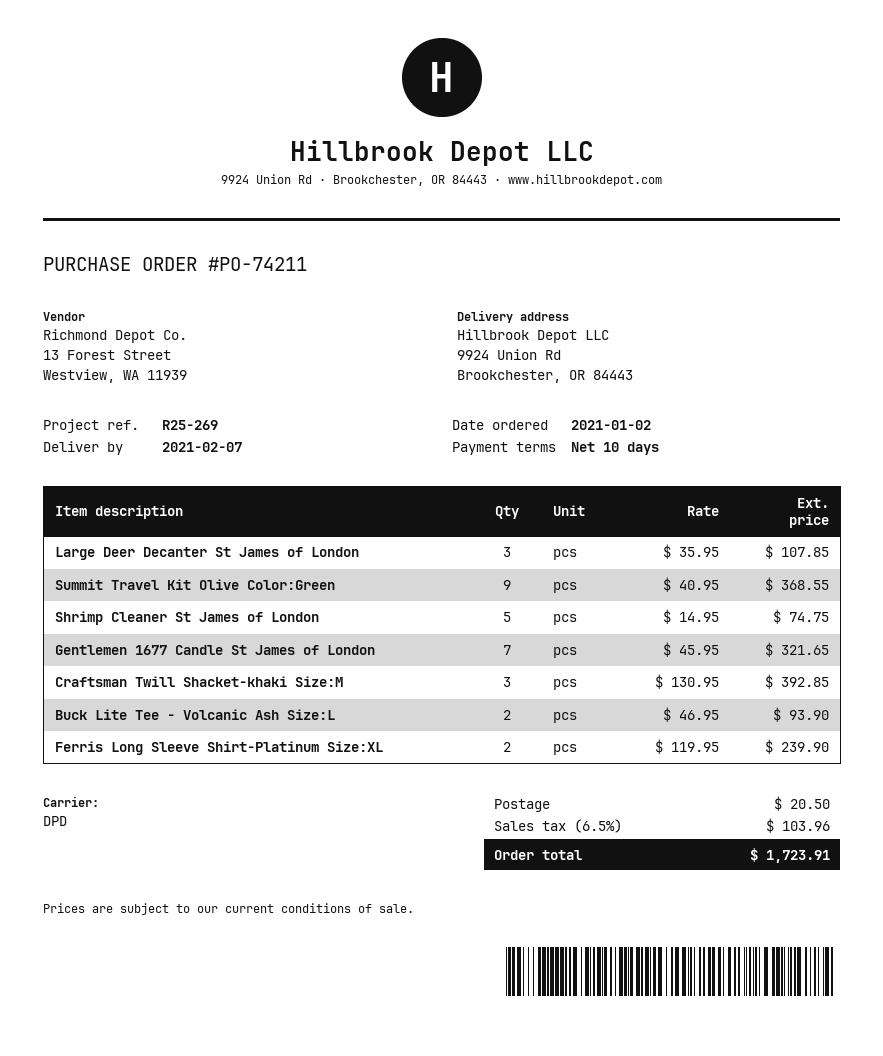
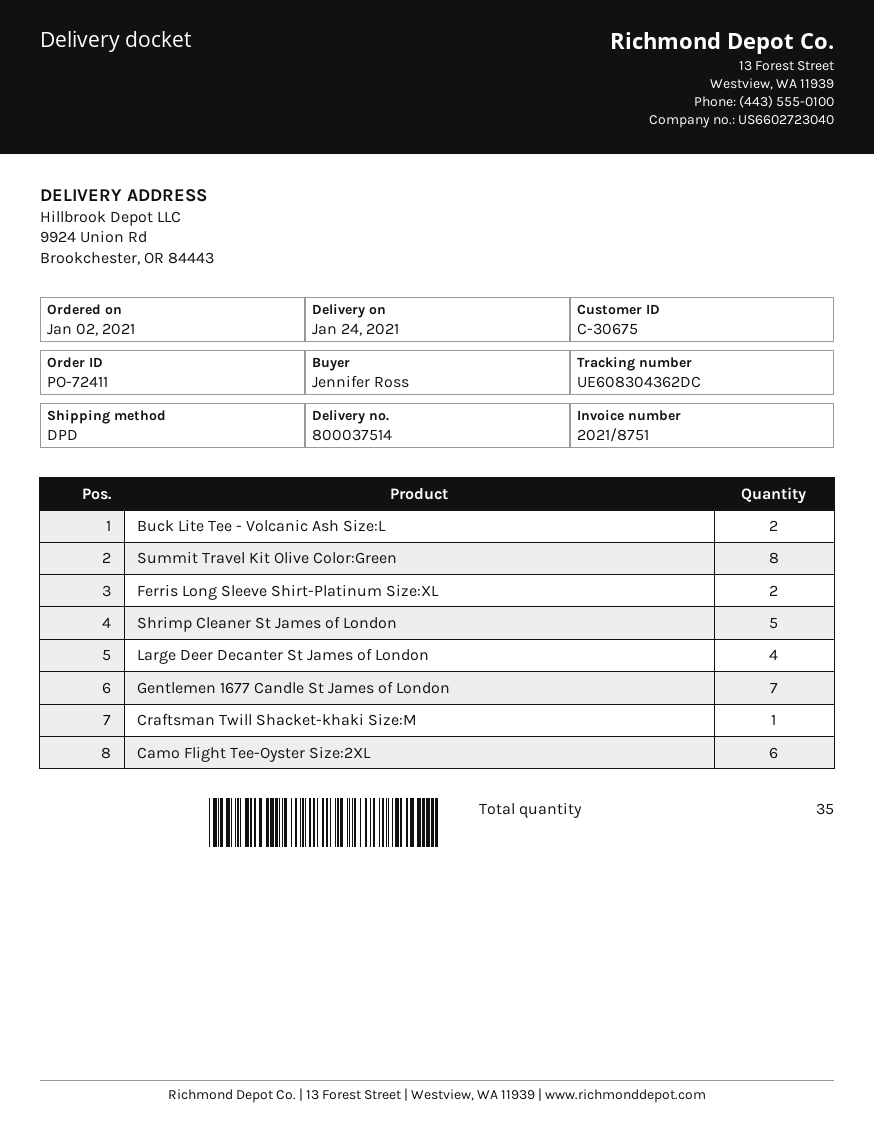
order number: PO-74211 -> PO-72411
delivery date: 2021-02-07 -> 2021-01-24
Large Deer Decanter St James of London: 3 -> 4
Summit Travel Kit Olive Color:Green: 9 -> 8
Craftsman Twill Shacket-khaki Size:M: 3 -> 1
Camo Flight Tee-Oyster Size:2XL: none -> 6

